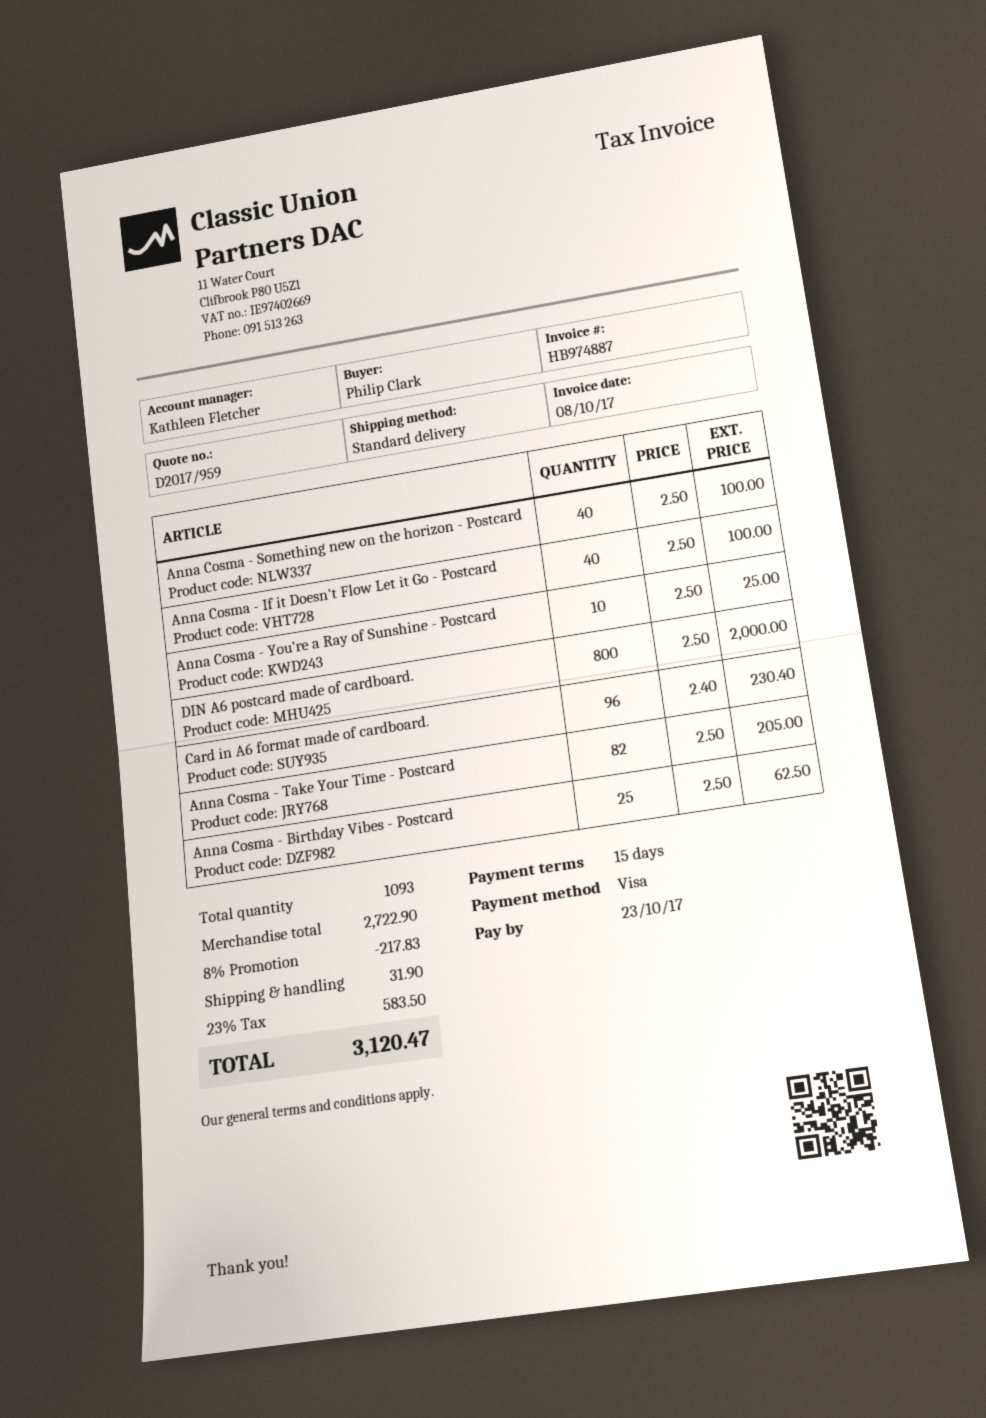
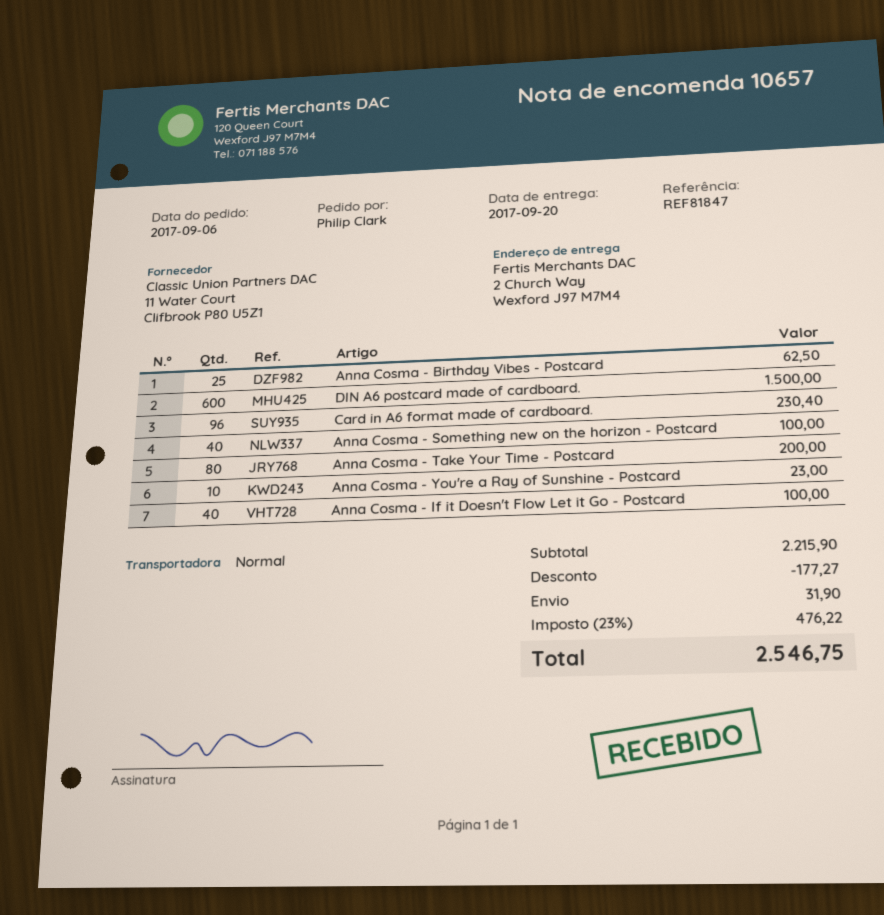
Anna Cosma - You're a Ray of Sunshine - Postcard: 10 for 25.00 -> 10 for 23.00
DIN A6 postcard made of cardboard.: 800 for 2000.00 -> 600 for 1500.00
Anna Cosma - Take Your Time - Postcard: 82 for 205.00 -> 80 for 200.00
subtotal: 2722.90 -> 2215.90
discount: 217.83 -> 177.27
tax: 23% = 583.50 -> 23% = 476.22
total: 3120.47 -> 2546.75

